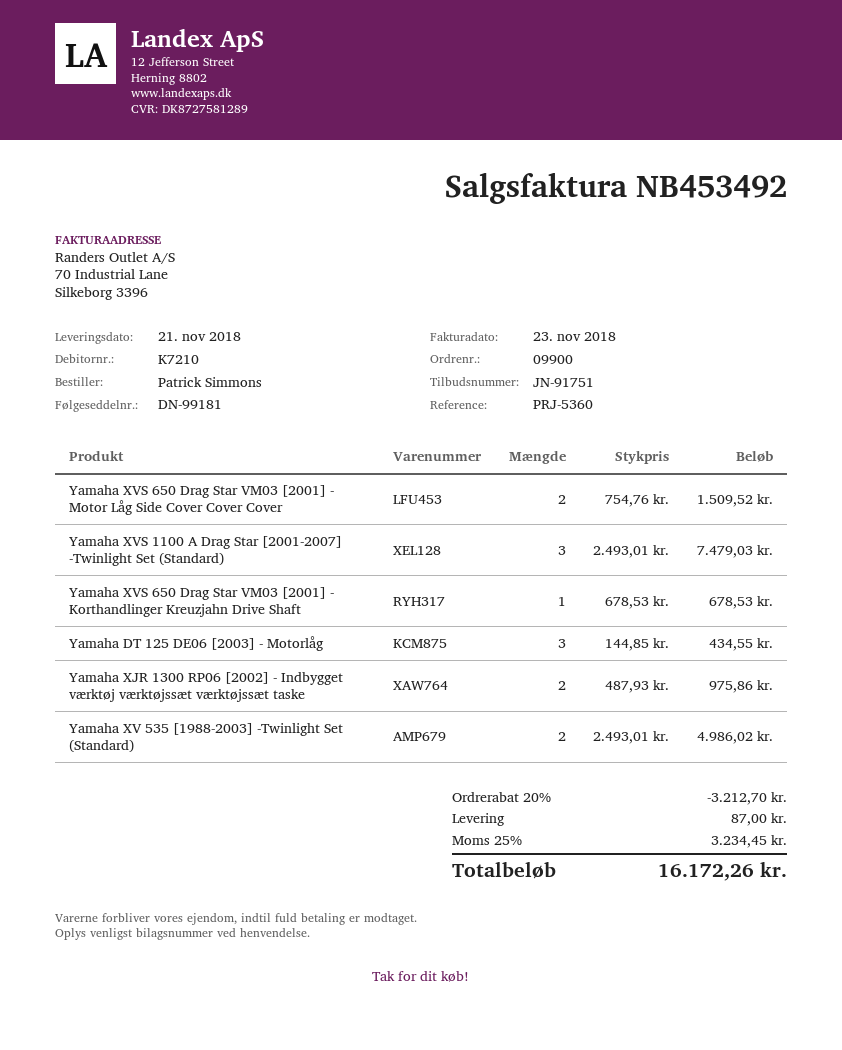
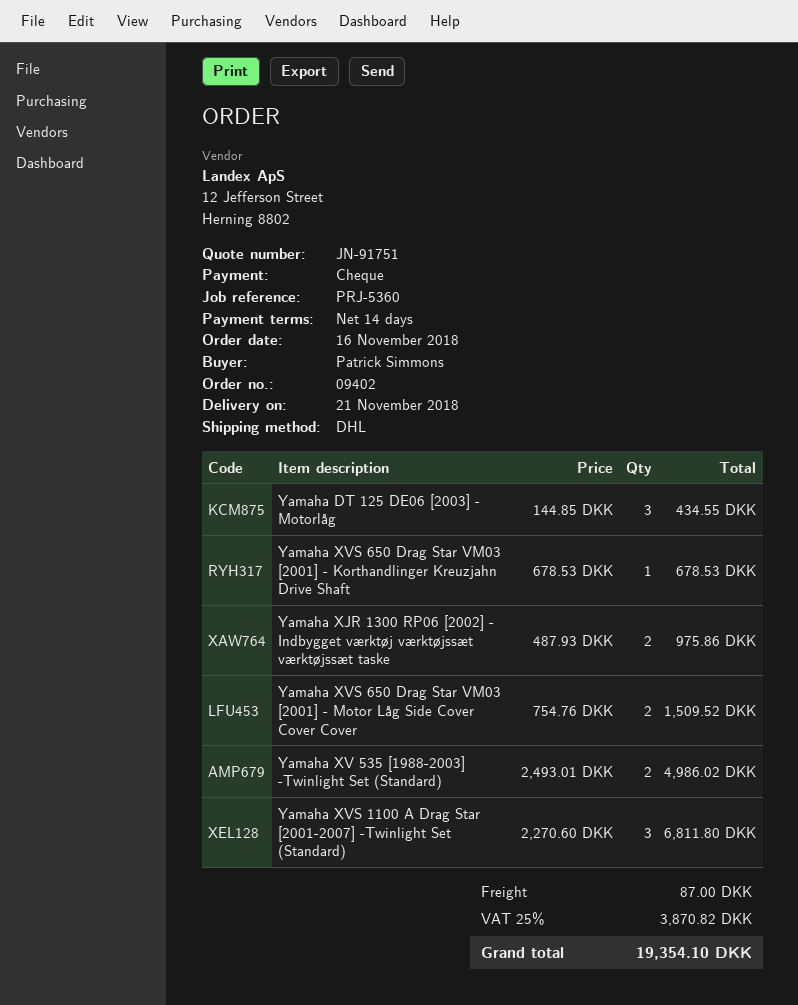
order number: 09900 -> 09402
Yamaha XVS 1100 A Drag Star [2001-2007] -Twinlight Set (Standard): 3 x 2493.01 = 7479.03 -> 3 x 2270.60 = 6811.80
discount: 20% = 3212.70 -> none
tax: 25% = 3234.45 -> 25% = 3870.82
total: 16172.26 -> 19354.10

